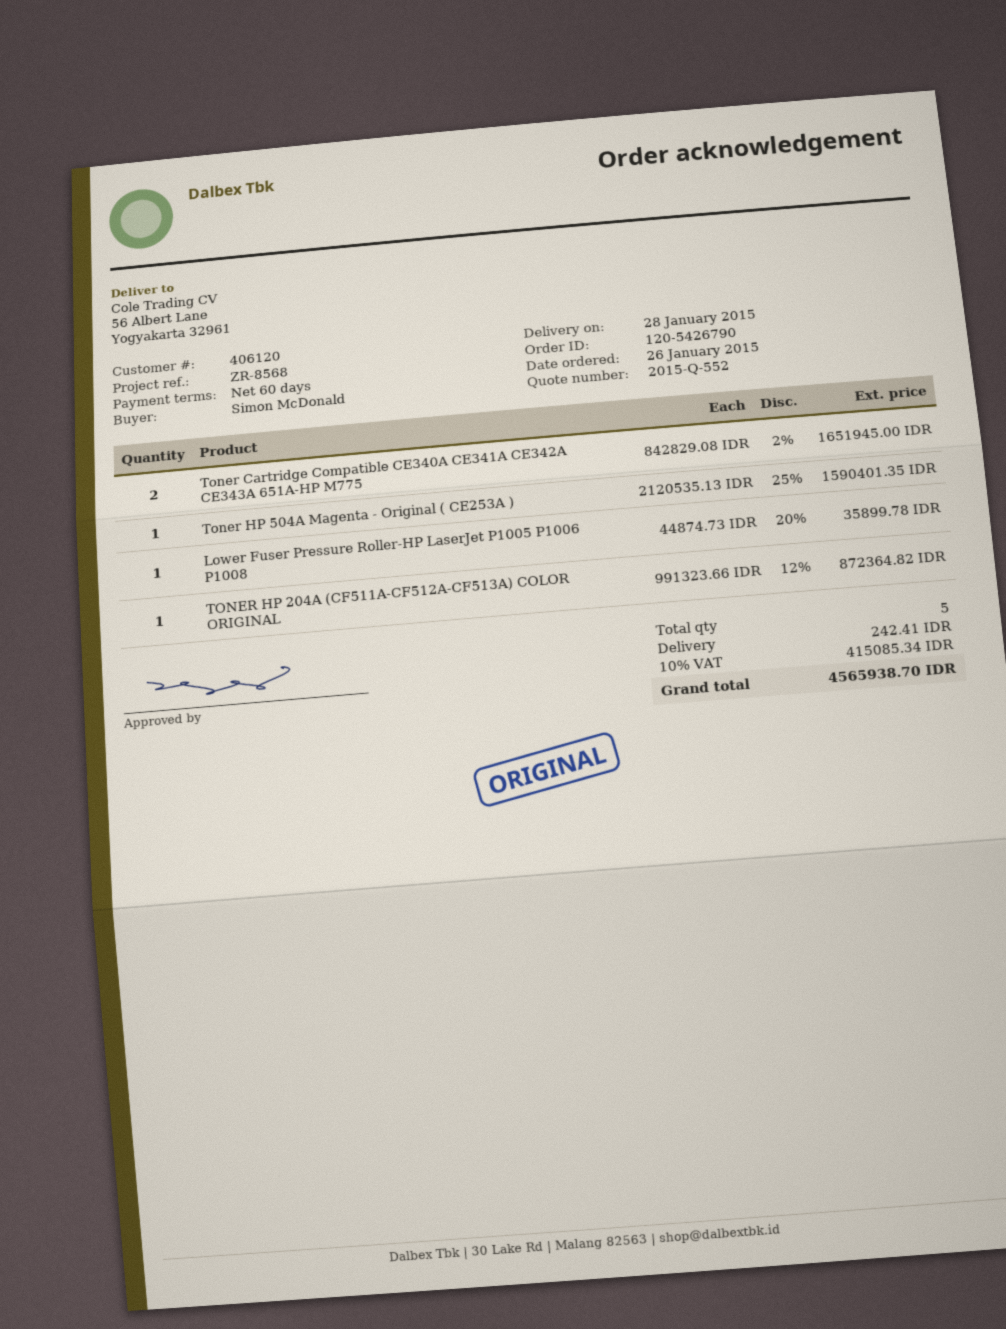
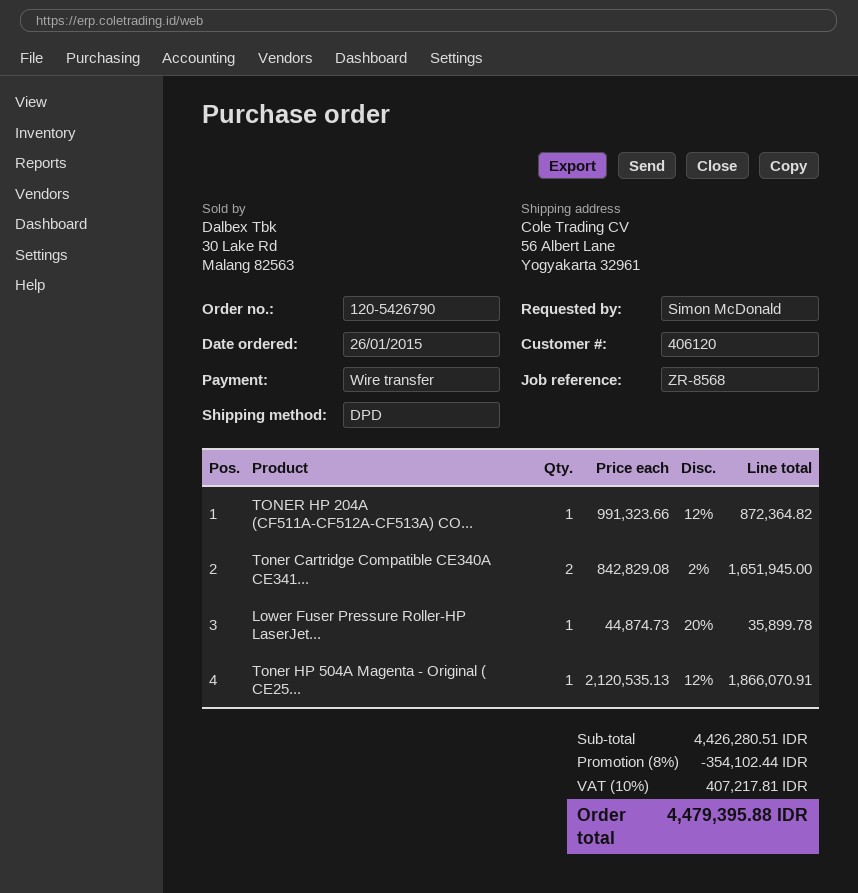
Toner HP 504A Magenta - Original ( CE253A ): 1 x 2120535.13 - 25% = 1590401.35 -> 1 x 2120535.13 - 12% = 1866070.91
discount: none -> 8% = 354102.44
shipping: 242.41 -> none
tax: 10% = 415085.34 -> 10% = 407217.81
total: 4565938.70 -> 4479395.88

